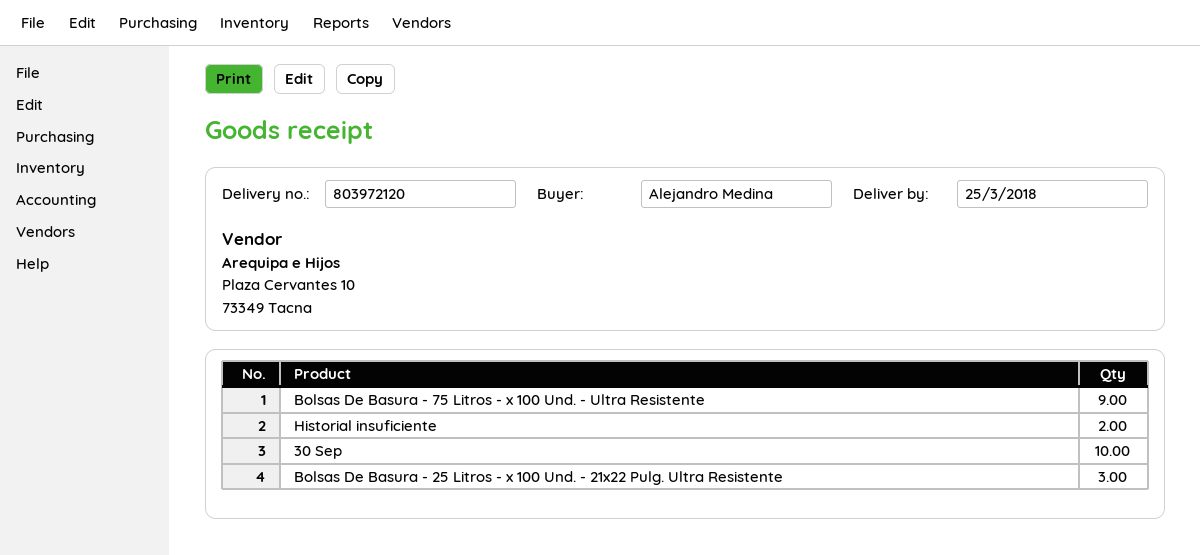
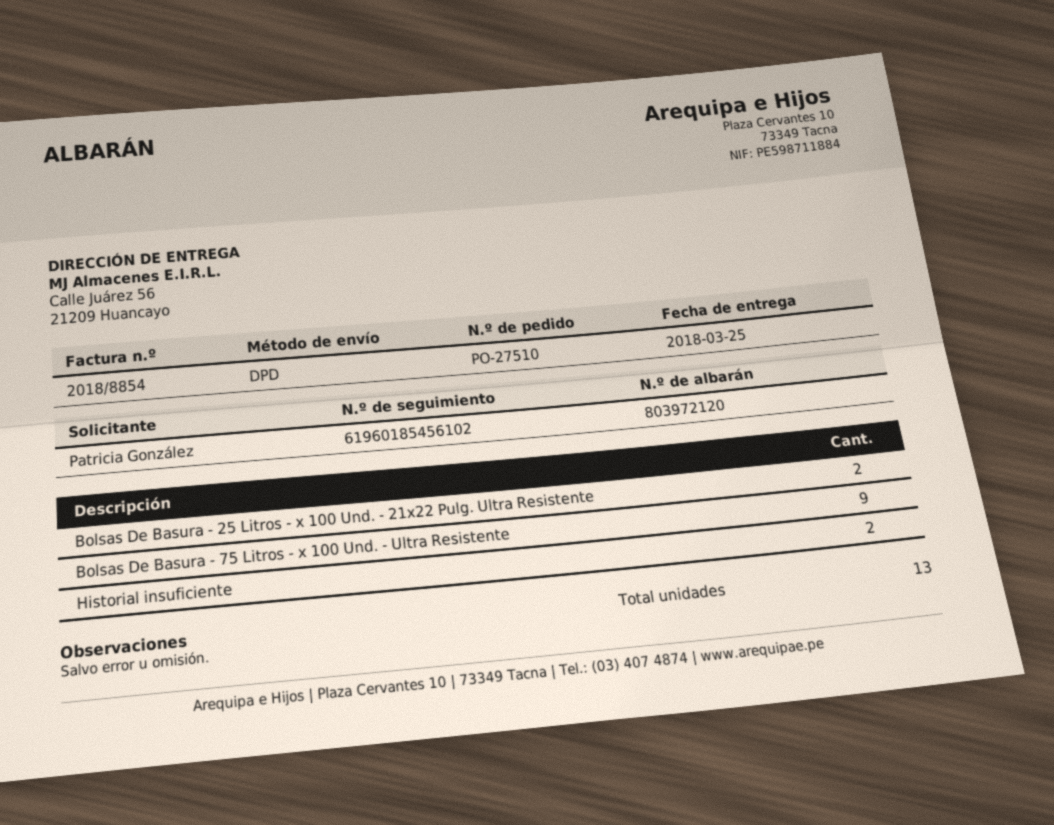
ordered by: Alejandro Medina -> Patricia González
30 Sep: 10 -> none
Bolsas De Basura - 25 Litros - x 100 Und. - 21x22 Pulg. Ultra Resistente: 3 -> 2

